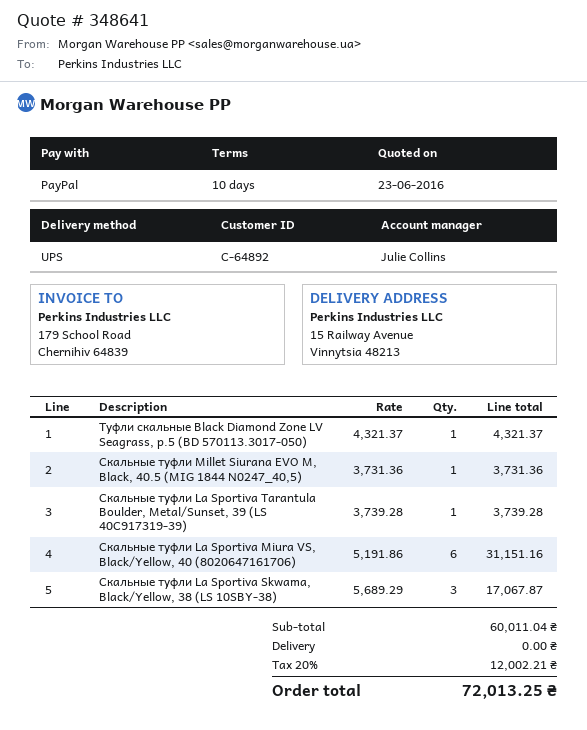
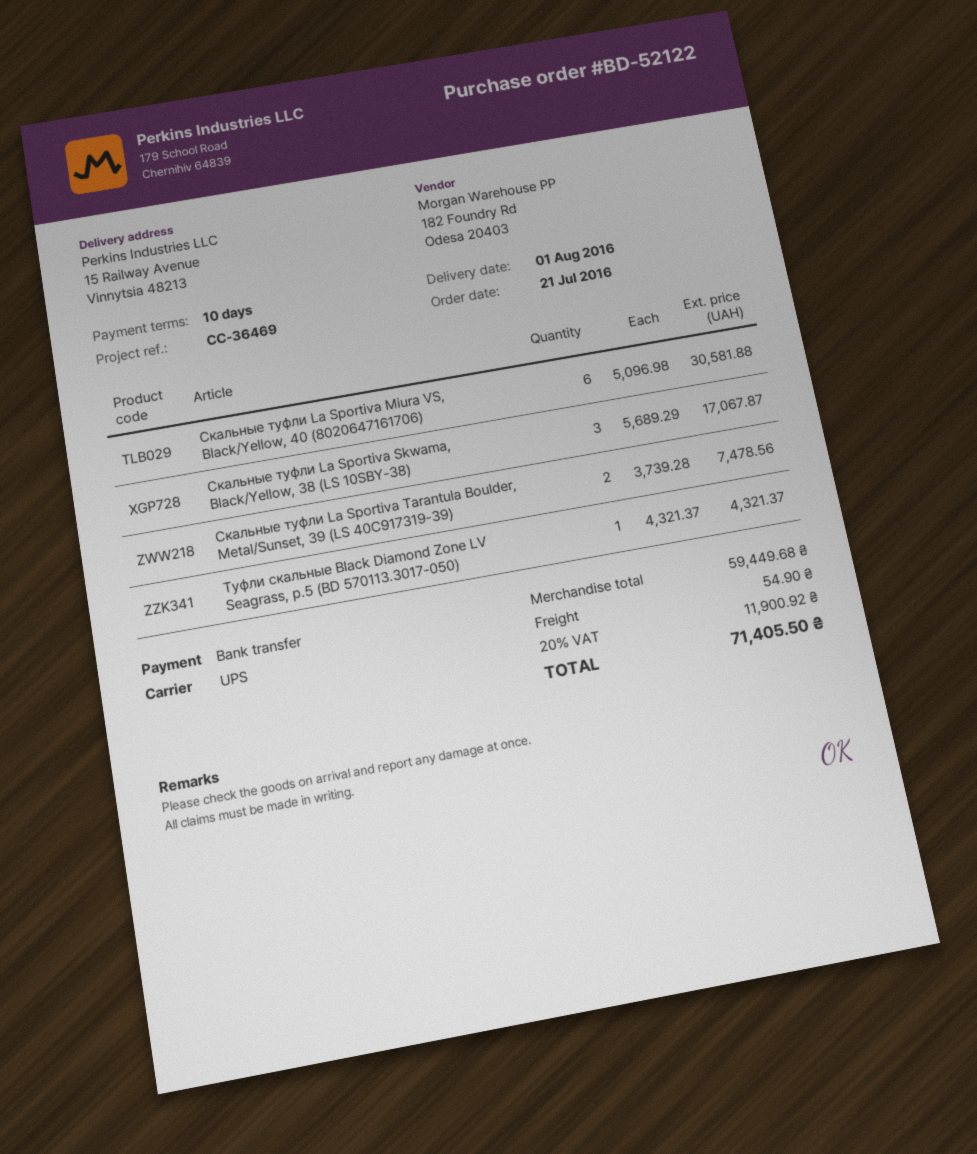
payment method: PayPal -> bank transfer
Скальные туфли Millet Siurana EVO M, Black, 40.5 (MIG 1844 N0247_40,5): 1 x 3731.36 = 3731.36 -> none
Скальные туфли La Sportiva Tarantula Boulder, Metal/Sunset, 39 (LS 40C917319-39): 1 x 3739.28 = 3739.28 -> 2 x 3739.28 = 7478.56
Скальные туфли La Sportiva Miura VS, Black/Yellow, 40 (8020647161706): 6 x 5191.86 = 31151.16 -> 6 x 5096.98 = 30581.88
subtotal: 60011.04 -> 59449.68
shipping: 0.00 -> 54.90
tax: 20% = 12002.21 -> 20% = 11900.92
total: 72013.25 -> 71405.50

